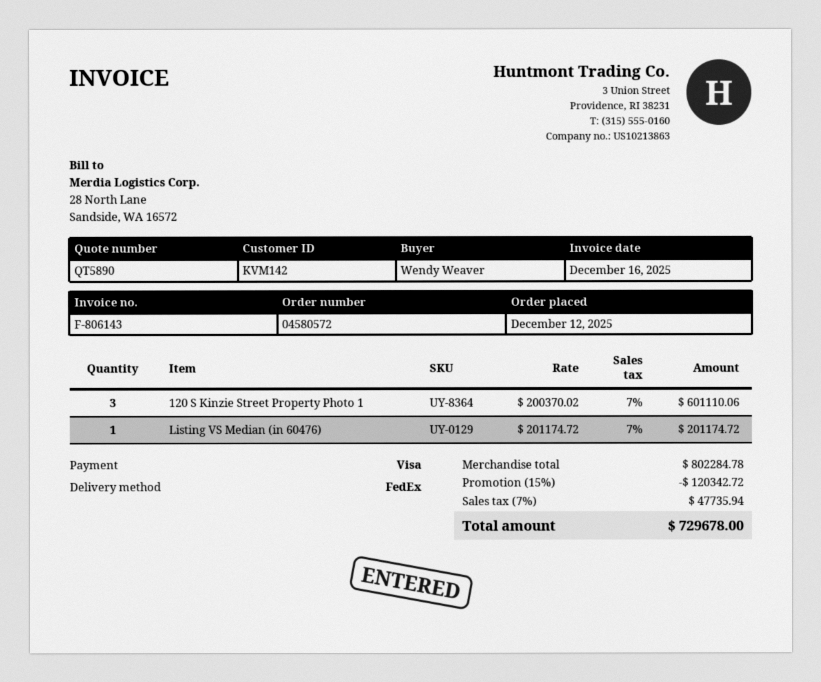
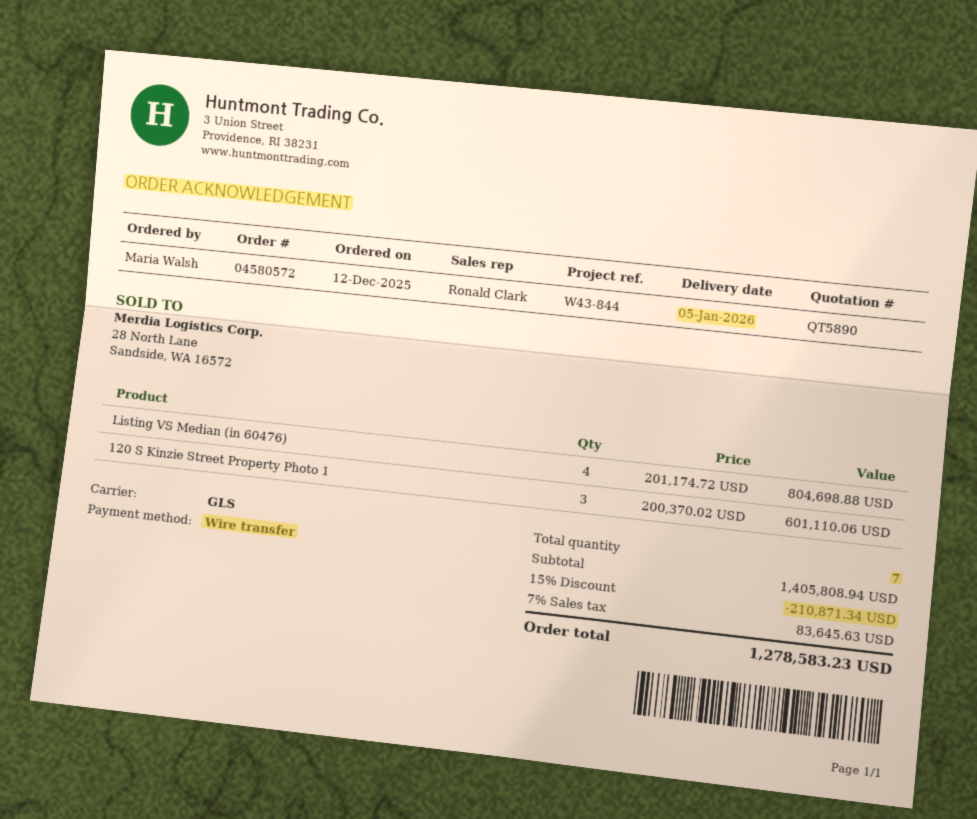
ordered by: Wendy Weaver -> Maria Walsh
payment method: Visa -> bank transfer
shipping method: FedEx -> GLS
Listing VS Median (in 60476): 1 x 201174.72 = 201174.72 -> 4 x 201174.72 = 804698.88
subtotal: 802284.78 -> 1405808.94
discount: 15% = 120342.72 -> 15% = 210871.34
tax: 7% = 47735.94 -> 7% = 83645.63
total: 729678.00 -> 1278583.23

